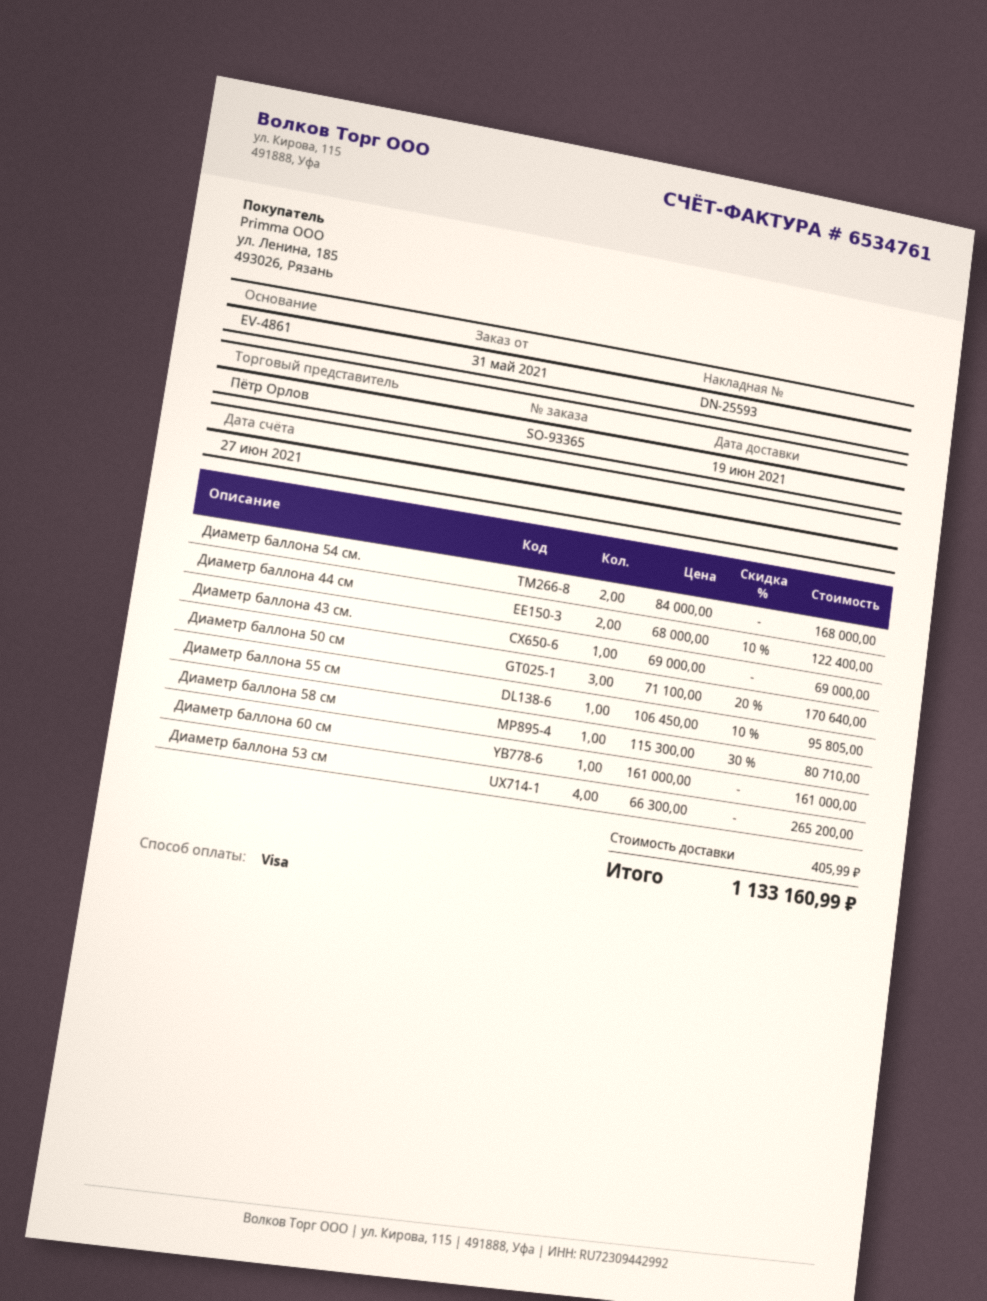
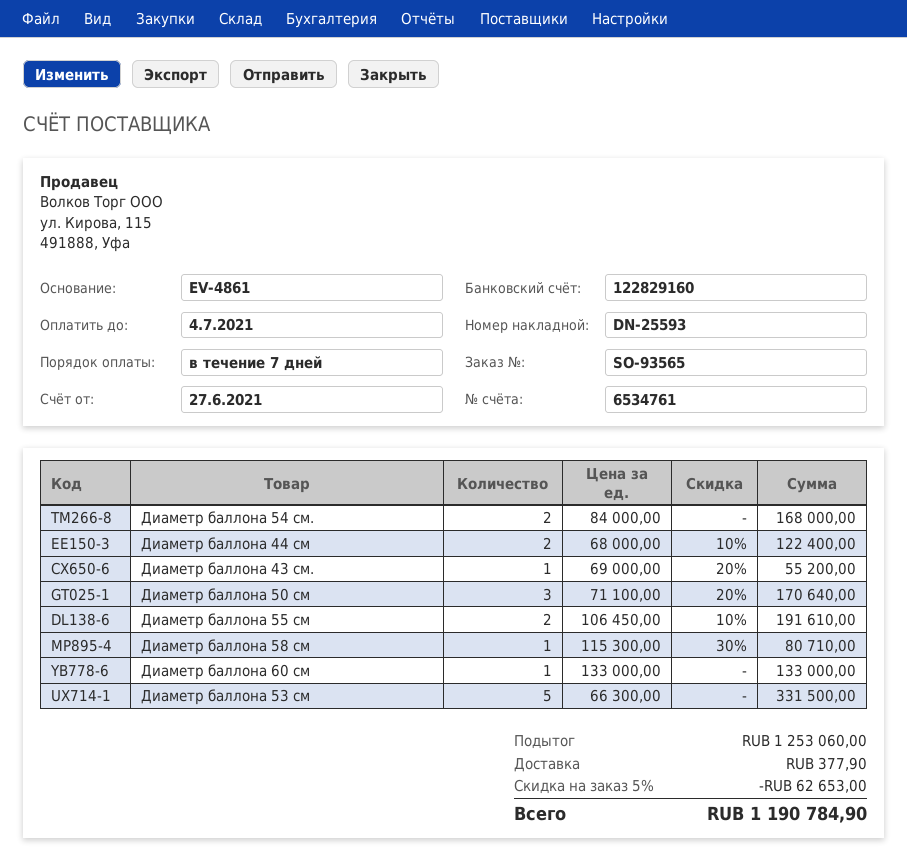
order number: SO-93365 -> SO-93565
Диаметр баллона 43 см.: 1 x 69000.00 = 69000.00 -> 1 x 69000.00 - 20% = 55200.00
Диаметр баллона 55 см: 1 x 106450.00 - 10% = 95805.00 -> 2 x 106450.00 - 10% = 191610.00
Диаметр баллона 60 см: 1 x 161000.00 = 161000.00 -> 1 x 133000.00 = 133000.00
Диаметр баллона 53 см: 4 x 66300.00 = 265200.00 -> 5 x 66300.00 = 331500.00
discount: none -> 5% = 62653.00
shipping: 405.99 -> 377.90
total: 1133160.99 -> 1190784.90

